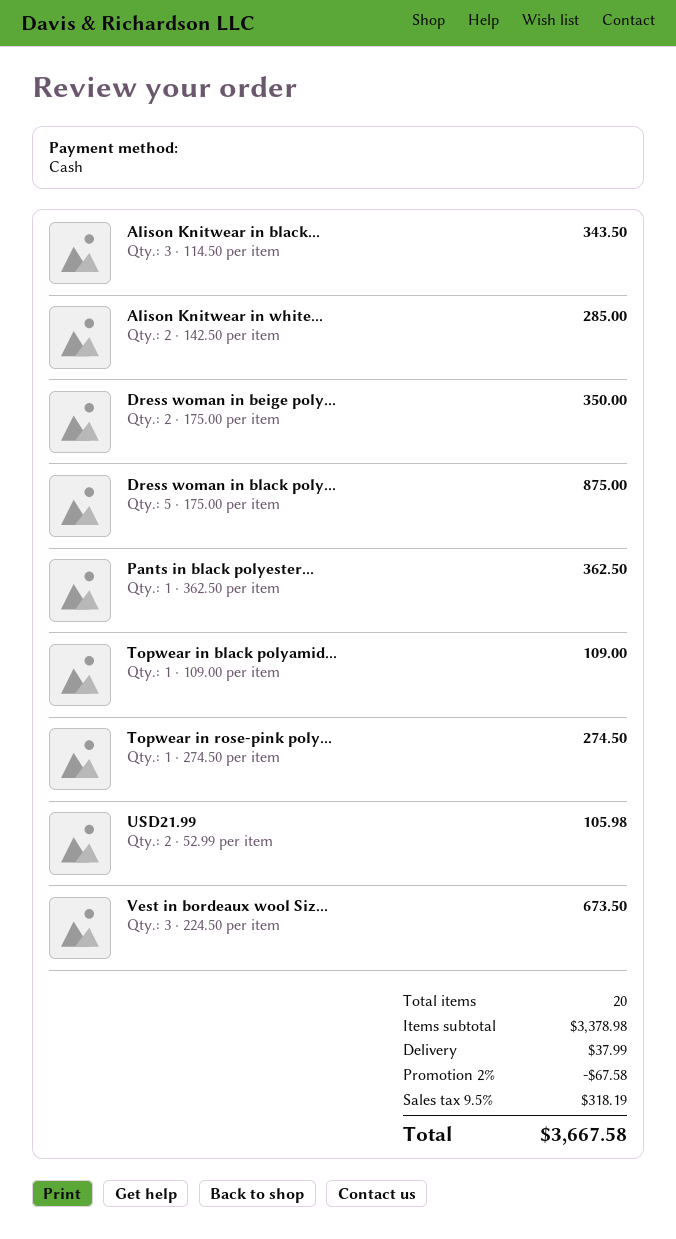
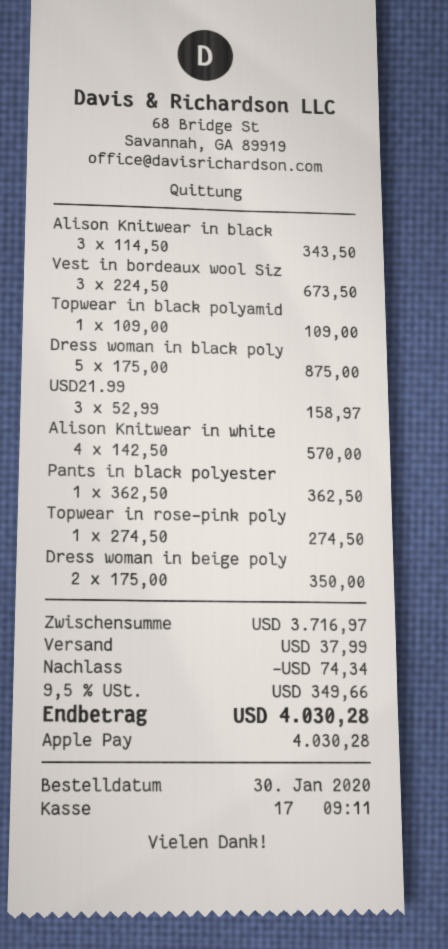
payment method: cash -> Apple Pay
Alison Knitwear in white...: 2 x 142.50 = 285.00 -> 4 x 142.50 = 570.00
USD21.99: 2 x 52.99 = 105.98 -> 3 x 52.99 = 158.97
subtotal: 3378.98 -> 3716.97
discount: 67.58 -> 74.34
tax: 9.5% = 318.19 -> 9.5% = 349.66
total: 3667.58 -> 4030.28

